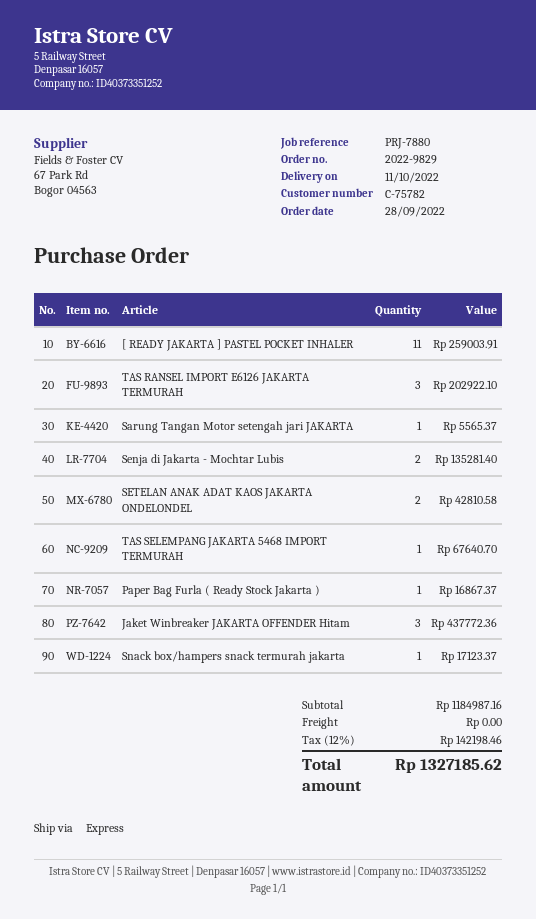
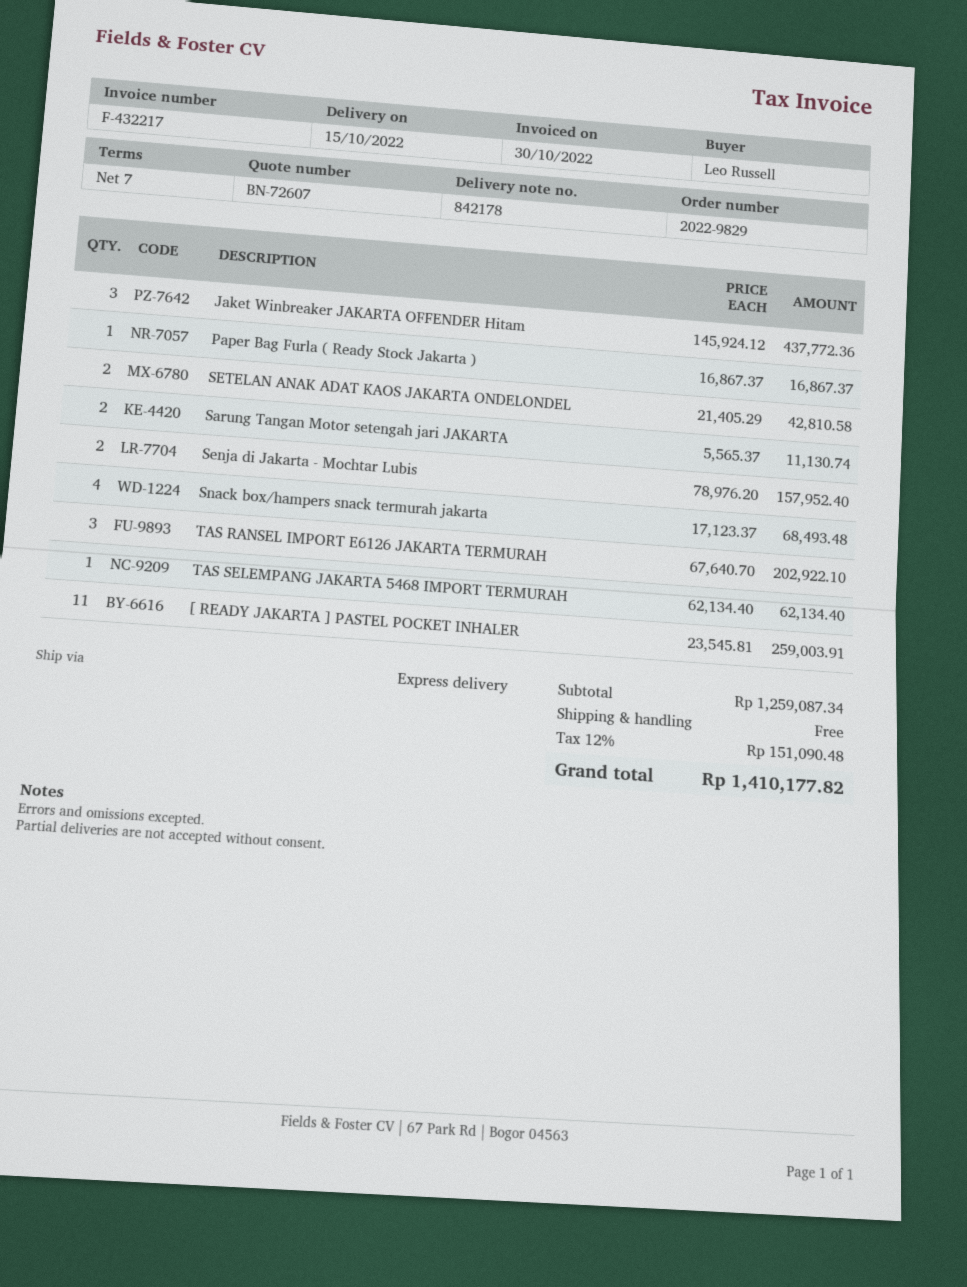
delivery date: 2022-10-11 -> 2022-10-15
Sarung Tangan Motor setengah jari JAKARTA: 1 for 5565.37 -> 2 for 11130.74
Senja di Jakarta - Mochtar Lubis: 2 for 135281.40 -> 2 for 157952.40
TAS SELEMPANG JAKARTA 5468 IMPORT TERMURAH: 1 for 67640.70 -> 1 for 62134.40
Snack box/hampers snack termurah jakarta: 1 for 17123.37 -> 4 for 68493.48
subtotal: 1184987.16 -> 1259087.34
tax: 12% = 142198.46 -> 12% = 151090.48
total: 1327185.62 -> 1410177.82

